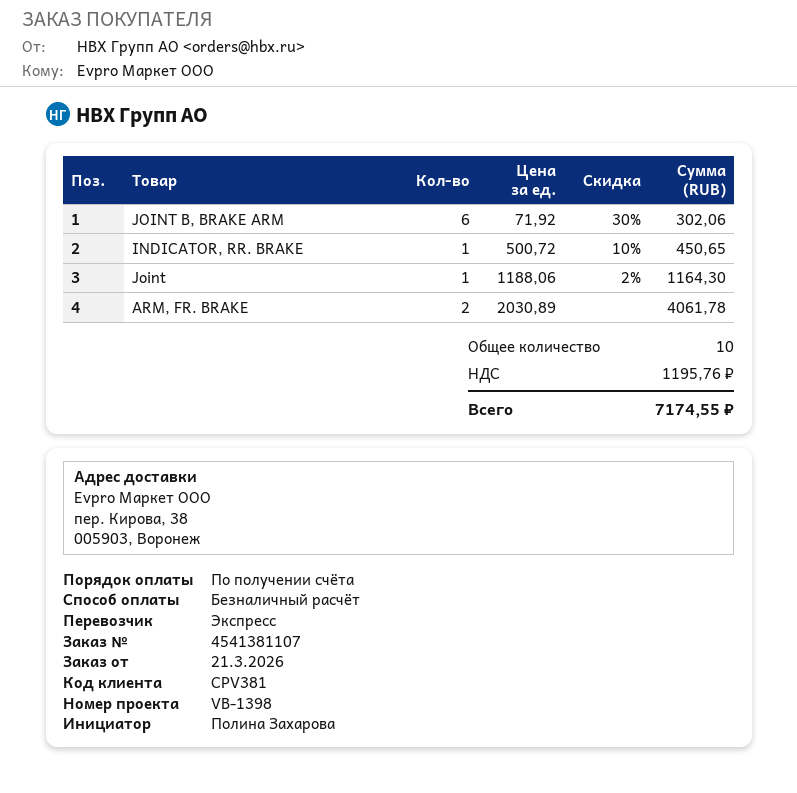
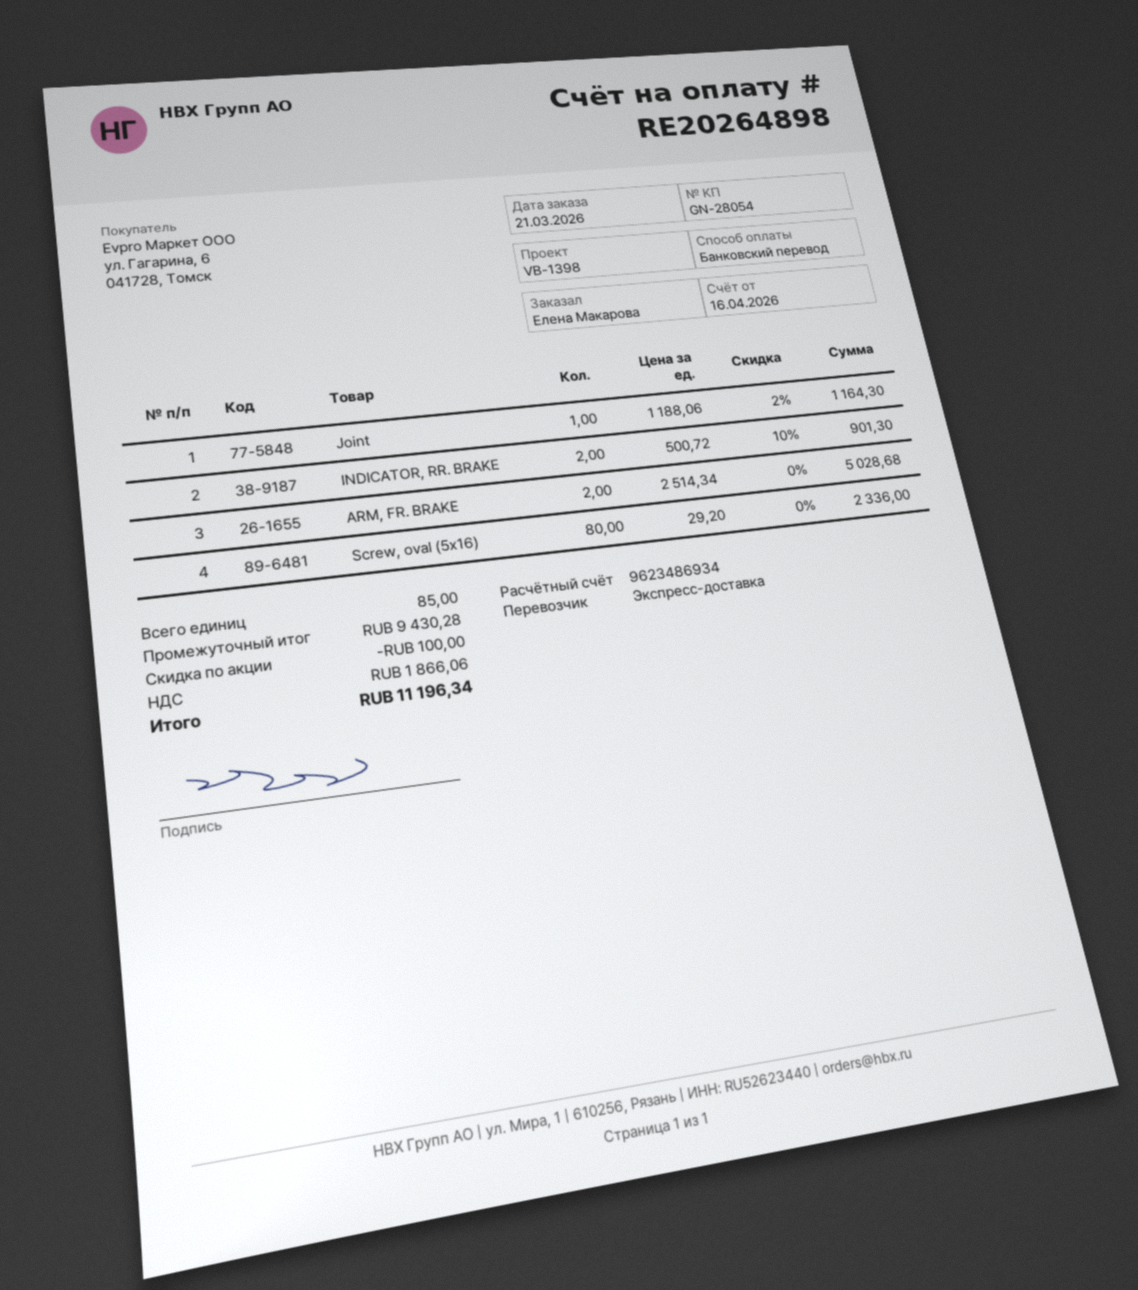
ordered by: Полина Захарова -> Елена Макарова
JOINT B, BRAKE ARM: 6 x 71.92 - 30% = 302.06 -> none
INDICATOR, RR. BRAKE: 1 x 500.72 - 10% = 450.65 -> 2 x 500.72 - 10% = 901.30
ARM, FR. BRAKE: 2 x 2030.89 = 4061.78 -> 2 x 2514.34 = 5028.68
Screw, oval (5x16): none -> 80 x 29.20 = 2336.00
total quantity: 10 -> 85
discount: none -> 100.00
tax: 1195.76 -> 1866.06
total: 7174.55 -> 11196.34

